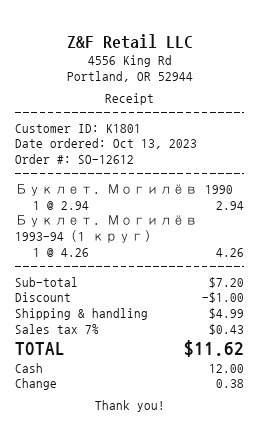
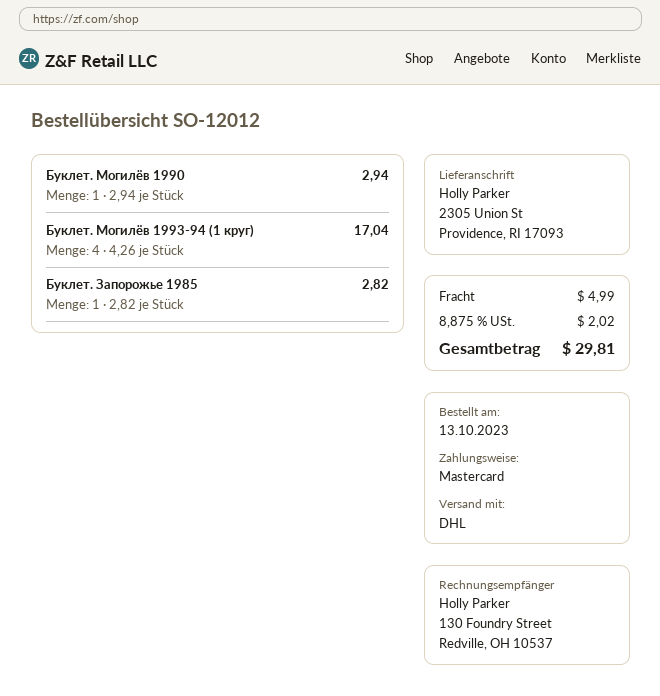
order number: SO-12612 -> SO-12012
payment method: cash -> Mastercard
Буклет. Могилёв 1993-94 (1 круг): 1 x 4.26 = 4.26 -> 4 x 4.26 = 17.04
Буклет. Запорожье 1985: none -> 1 x 2.82 = 2.82
discount: 1.00 -> none
tax: 7% = 0.43 -> 8.875% = 2.02
total: 11.62 -> 29.81

